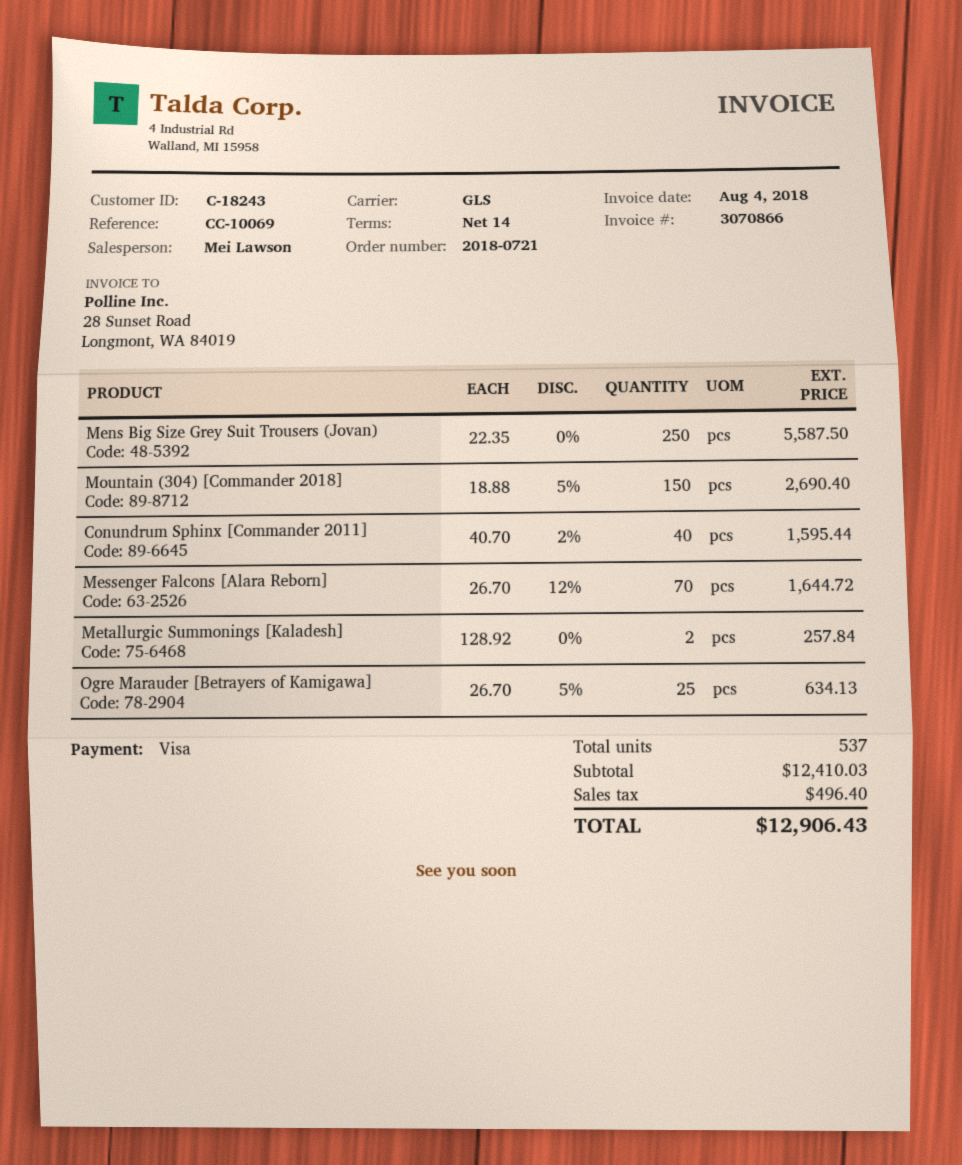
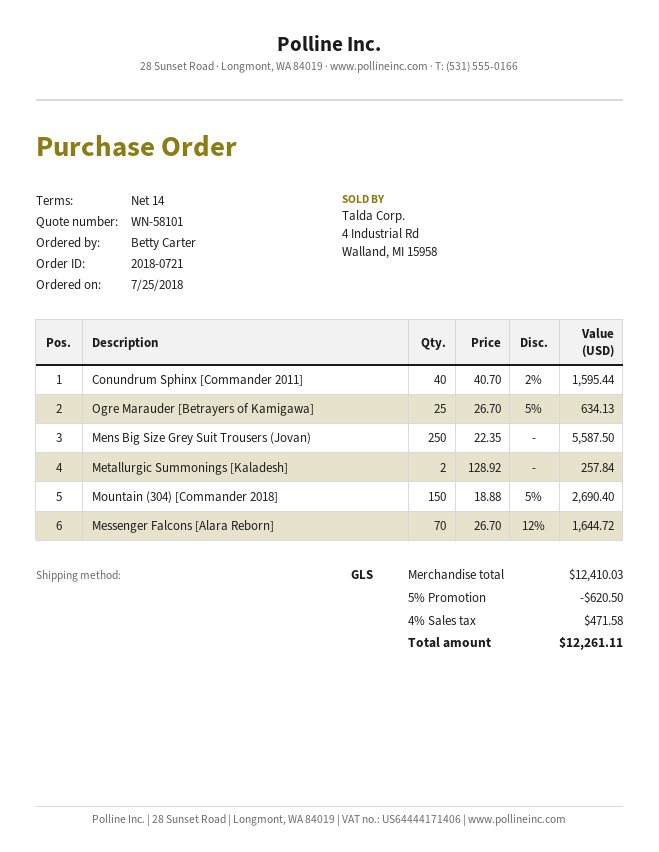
discount: none -> 5% = 620.50
tax: 496.40 -> 471.58
total: 12906.43 -> 12261.11

